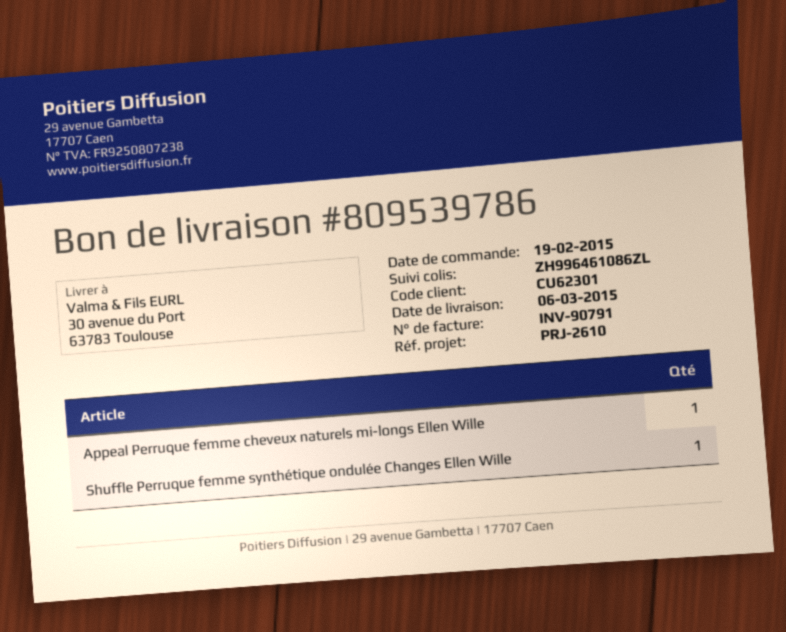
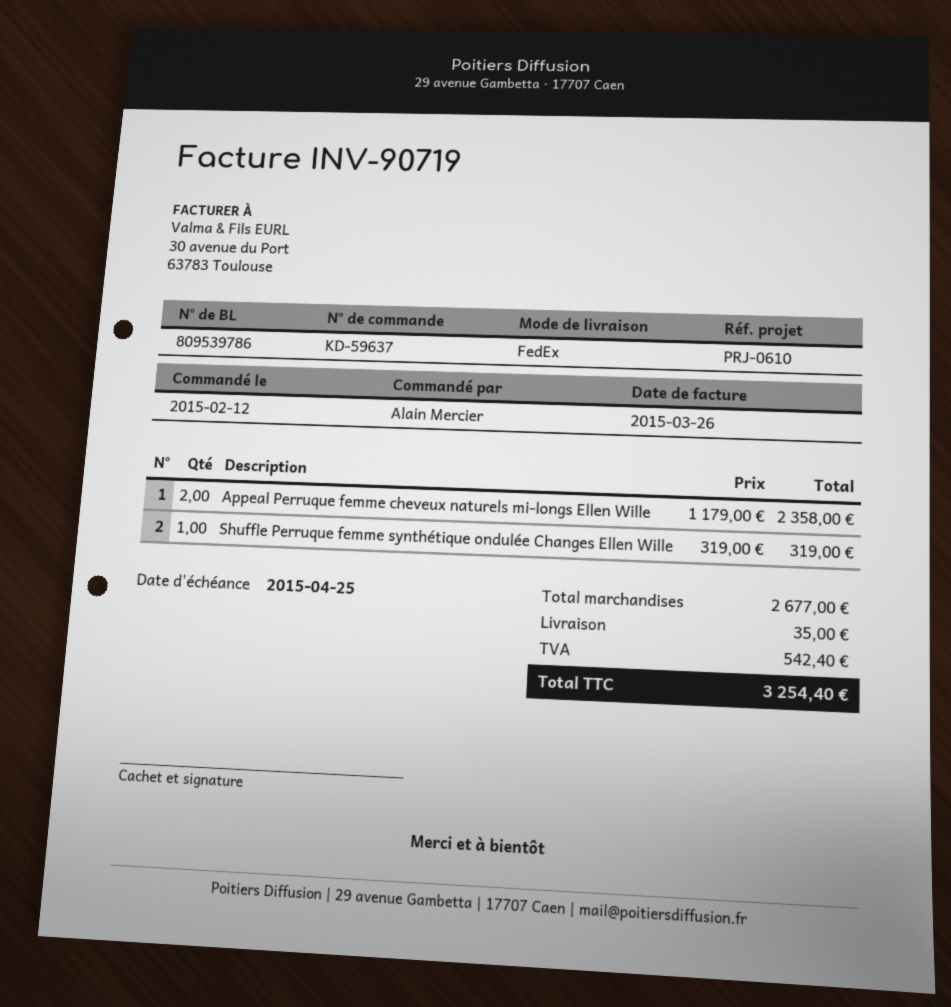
order date: 2015-02-19 -> 2015-02-12
invoice number: INV-90791 -> INV-90719
reference: PRJ-2610 -> PRJ-0610
Appeal Perruque femme cheveux naturels mi-longs Ellen Wille: 1 -> 2

